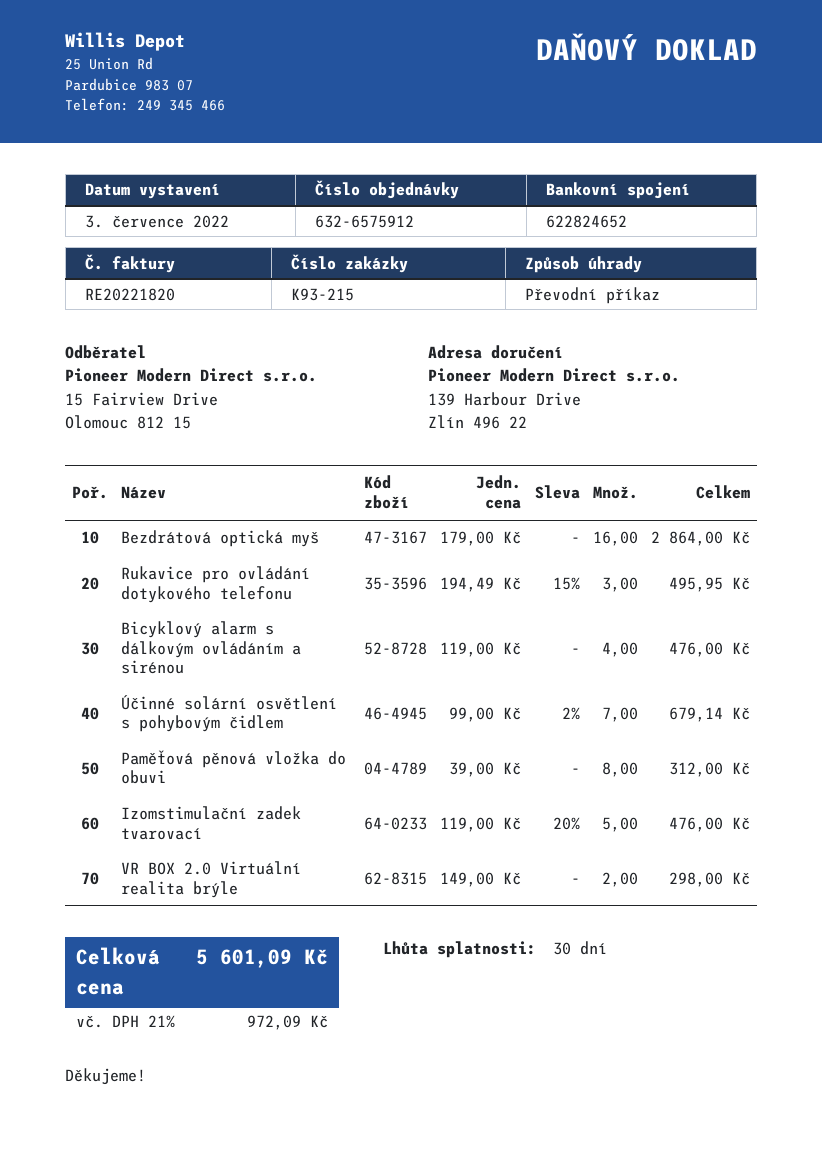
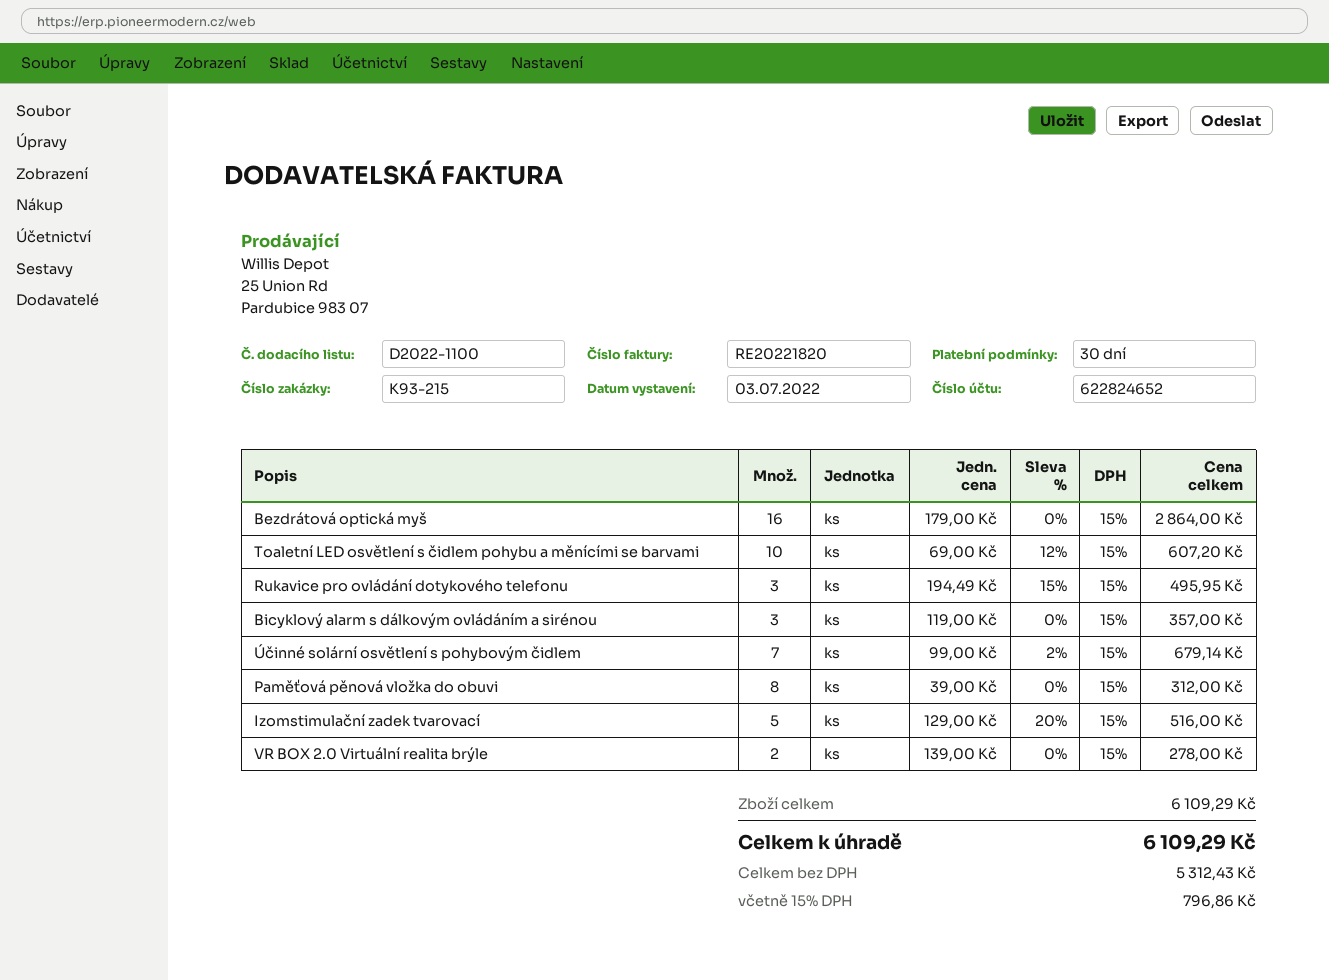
Bicyklový alarm s dálkovým ovládáním a sirénou: 4 x 119.00 = 476.00 -> 3 x 119.00 = 357.00
Izomstimulační zadek tvarovací: 5 x 119.00 - 20% = 476.00 -> 5 x 129.00 - 20% = 516.00
VR BOX 2.0 Virtuální realita brýle: 2 x 149.00 = 298.00 -> 2 x 139.00 = 278.00
Toaletní LED osvětlení s čidlem pohybu a měnícími se barvami: none -> 10 x 69.00 - 12% = 607.20
tax: 21% = 972.09 -> 15% = 796.86
total: 5601.09 -> 6109.29

